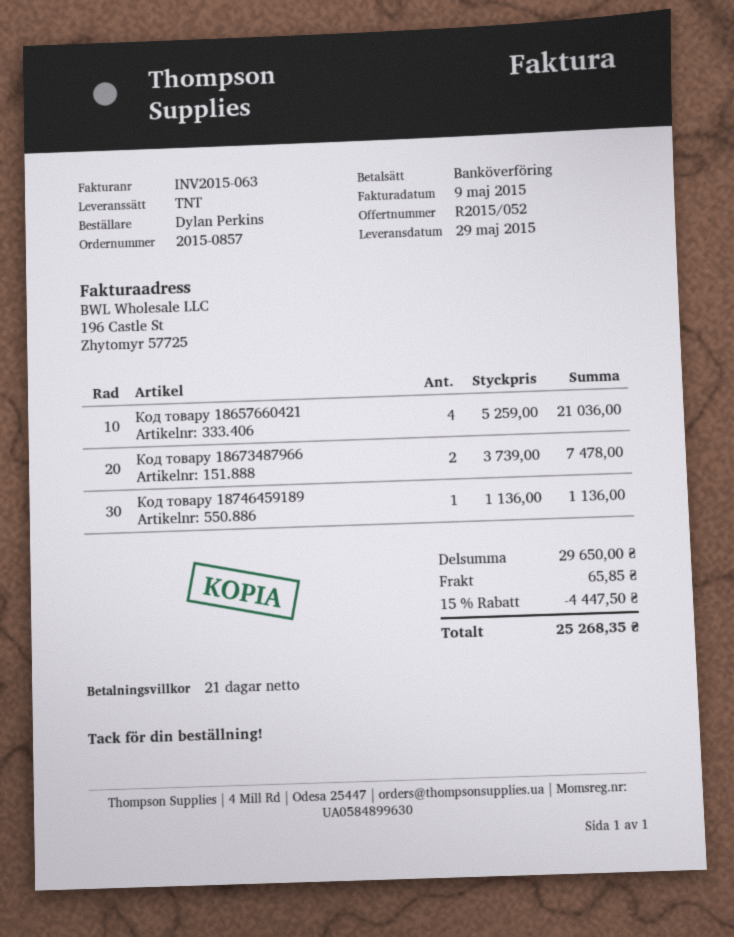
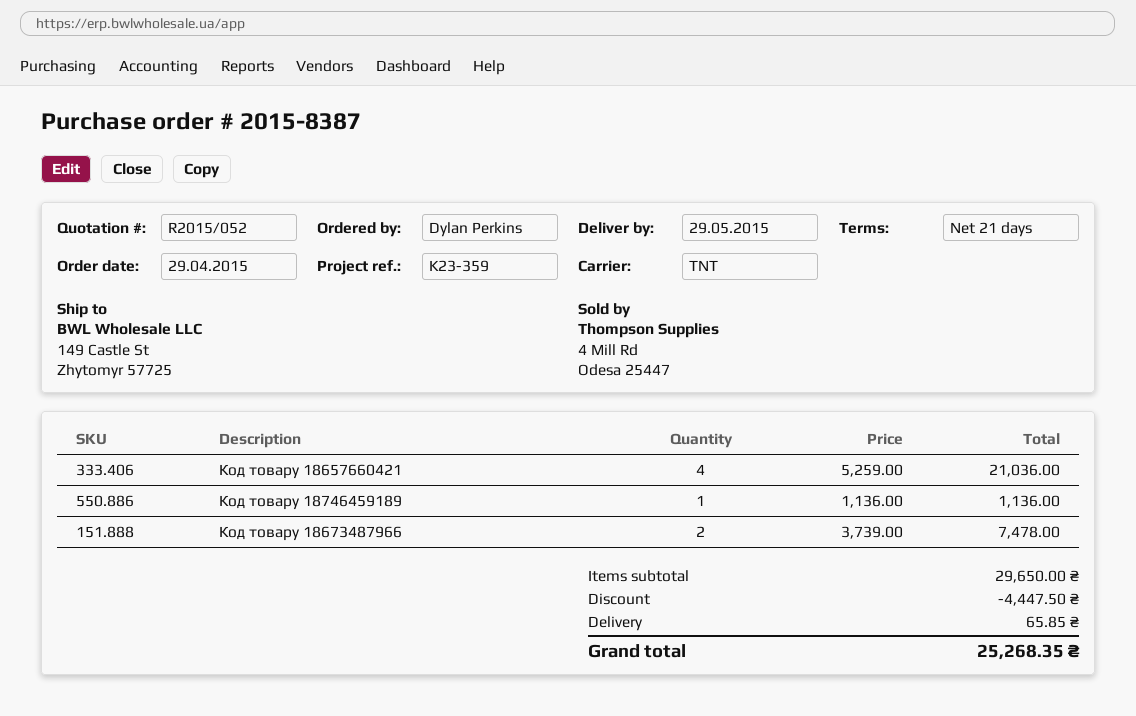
order number: 2015-0857 -> 2015-8387

